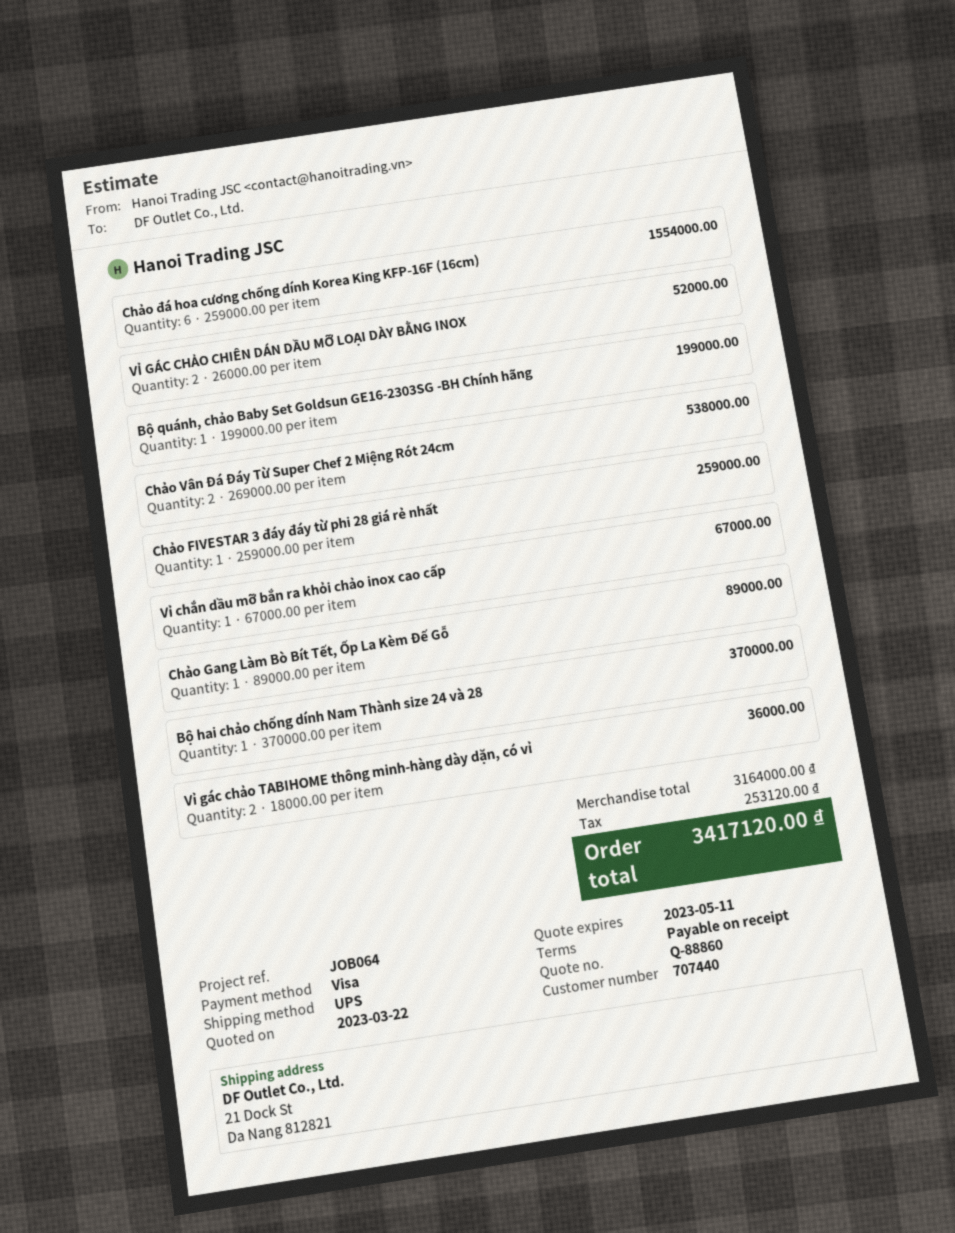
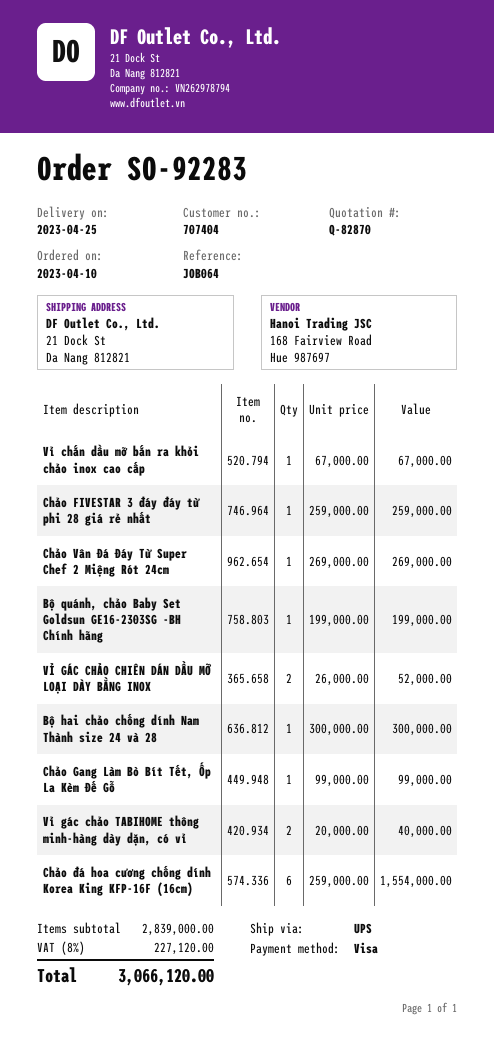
quote number: Q-88860 -> Q-82870
customer number: 707440 -> 707404
Chảo Vân Đá Đáy Từ Super Chef 2 Miệng Rót 24cm: 2 x 269000.00 = 538000.00 -> 1 x 269000.00 = 269000.00
Chảo Gang Làm Bò Bít Tết, Ốp La Kèm Đế Gỗ: 1 x 89000.00 = 89000.00 -> 1 x 99000.00 = 99000.00
Bộ hai chảo chống dính Nam Thành size 24 và 28: 1 x 370000.00 = 370000.00 -> 1 x 300000.00 = 300000.00
Vỉ gác chảo TABIHOME thông minh-hàng dày dặn, có vỉ: 2 x 18000.00 = 36000.00 -> 2 x 20000.00 = 40000.00
subtotal: 3164000.00 -> 2839000.00
tax: 253120.00 -> 227120.00
total: 3417120.00 -> 3066120.00

